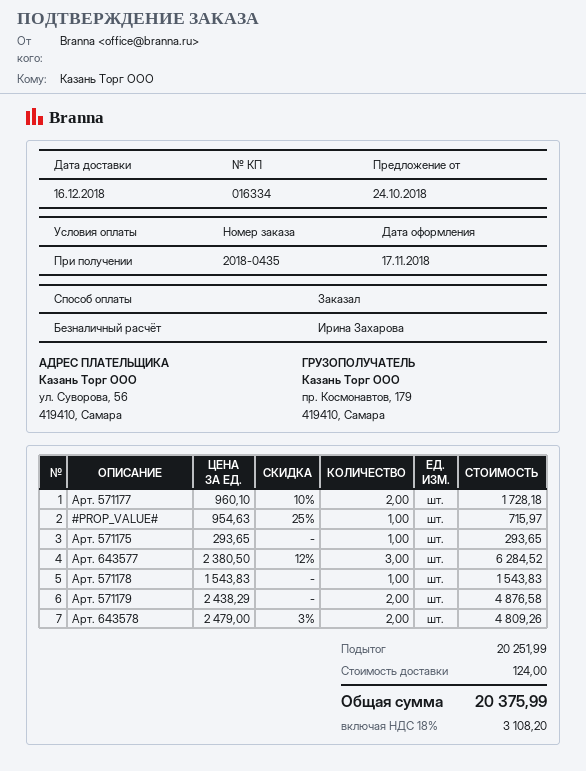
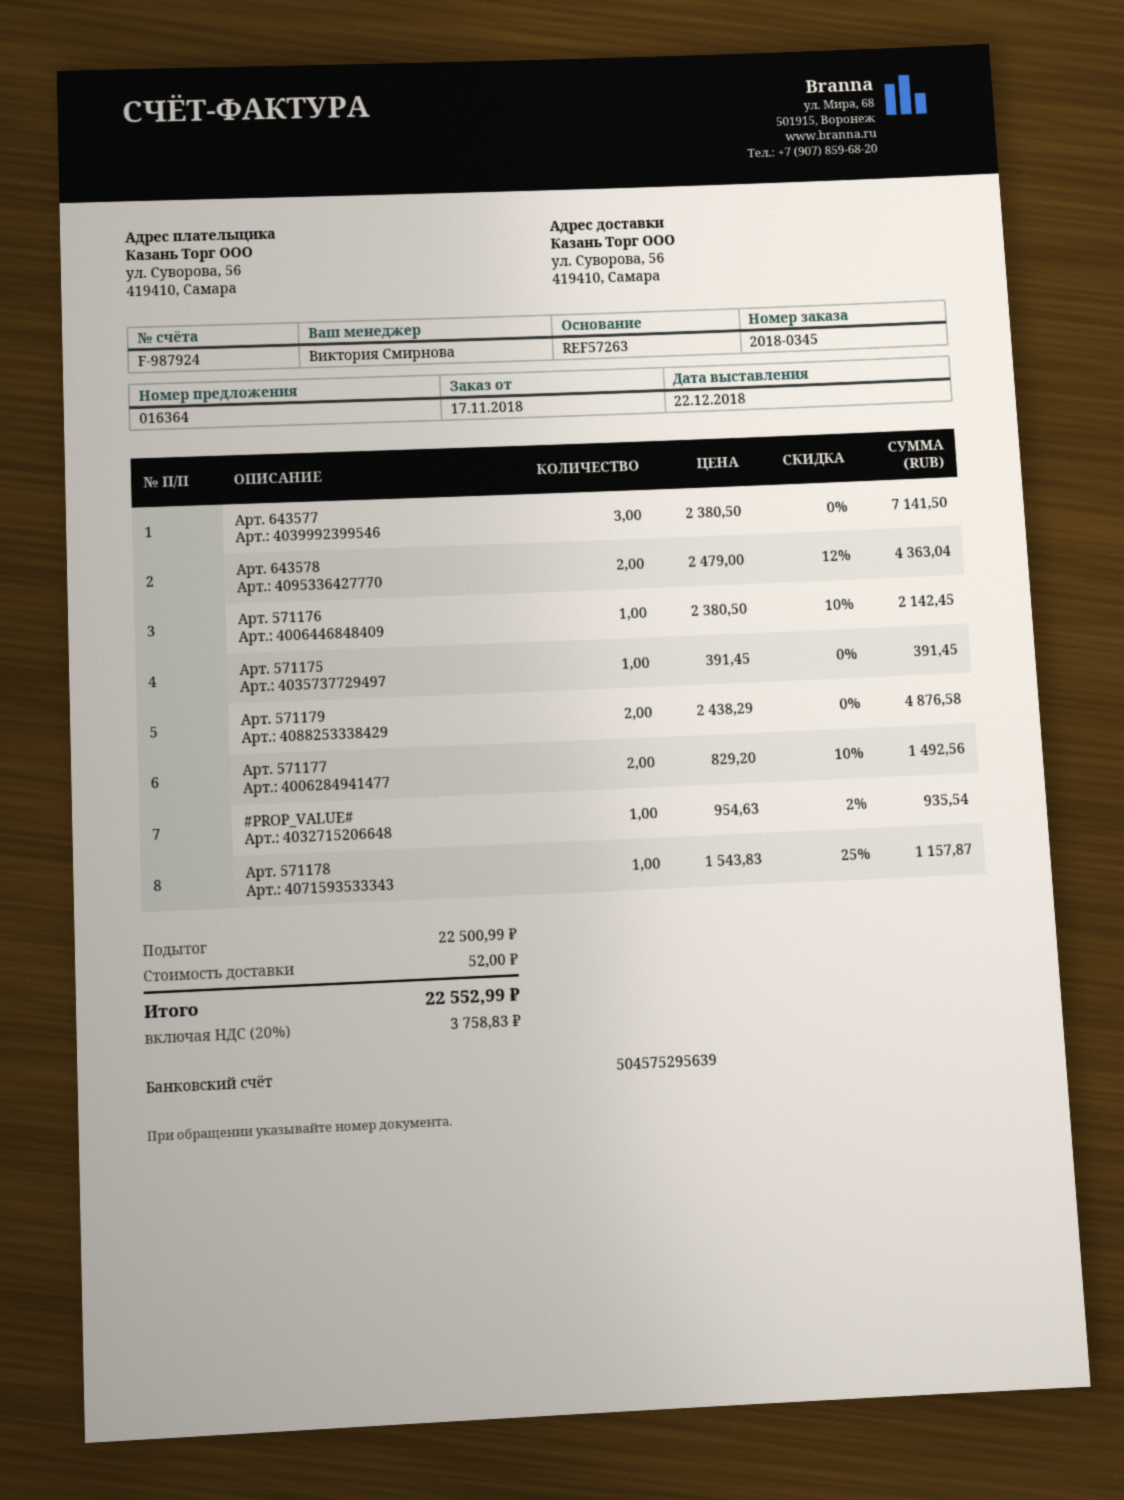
quote number: 016334 -> 016364
order number: 2018-0435 -> 2018-0345
ship to: пр. Космонавтов, 179, 419410, Самара -> ул. Суворова, 56, 419410, Самара
Арт. 571177: 2 x 960.10 - 10% = 1728.18 -> 2 x 829.20 - 10% = 1492.56
#PROP_VALUE#: 1 x 954.63 - 25% = 715.97 -> 1 x 954.63 - 2% = 935.54
Арт. 571175: 1 x 293.65 = 293.65 -> 1 x 391.45 = 391.45
Арт. 643577: 3 x 2380.50 - 12% = 6284.52 -> 3 x 2380.50 = 7141.50
Арт. 571178: 1 x 1543.83 = 1543.83 -> 1 x 1543.83 - 25% = 1157.87
Арт. 643578: 2 x 2479.00 - 3% = 4809.26 -> 2 x 2479.00 - 12% = 4363.04
Арт. 571176: none -> 1 x 2380.50 - 10% = 2142.45
subtotal: 20251.99 -> 22500.99
shipping: 124.00 -> 52.00
tax: 18% = 3108.20 -> 20% = 3758.83
total: 20375.99 -> 22552.99

